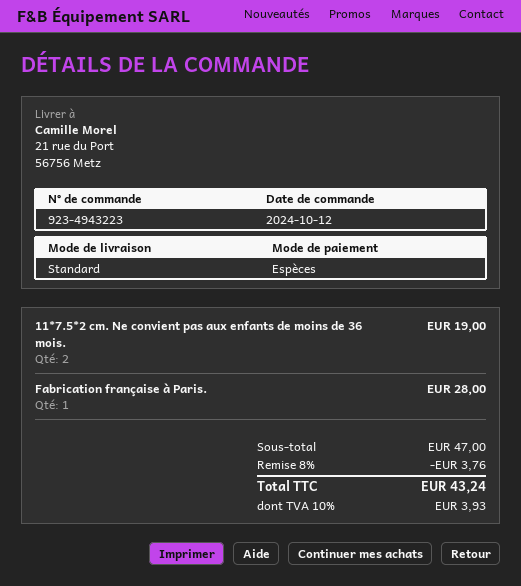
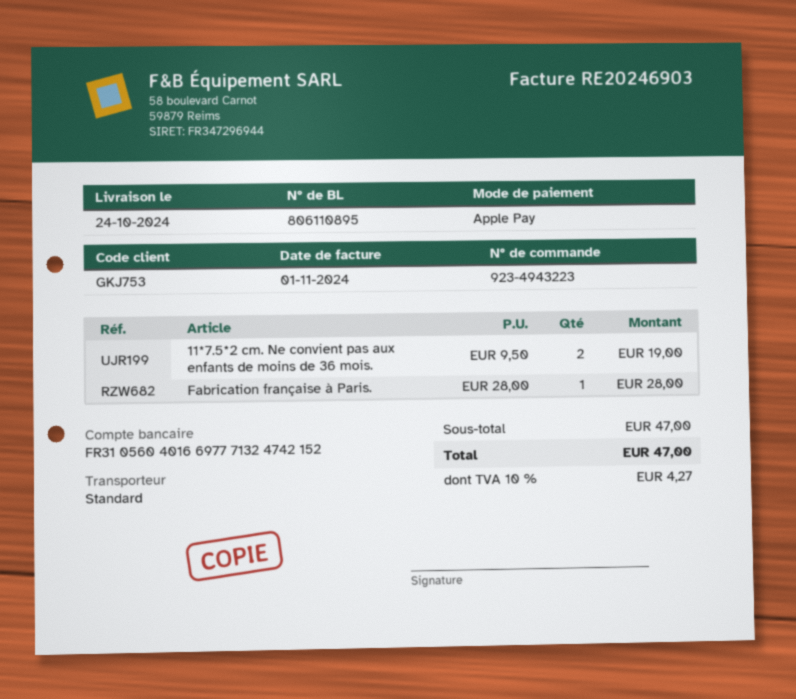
payment method: cash -> Apple Pay
discount: 8% = 3.76 -> none
tax: 10% = 3.93 -> 10% = 4.27
total: 43.24 -> 47.00

